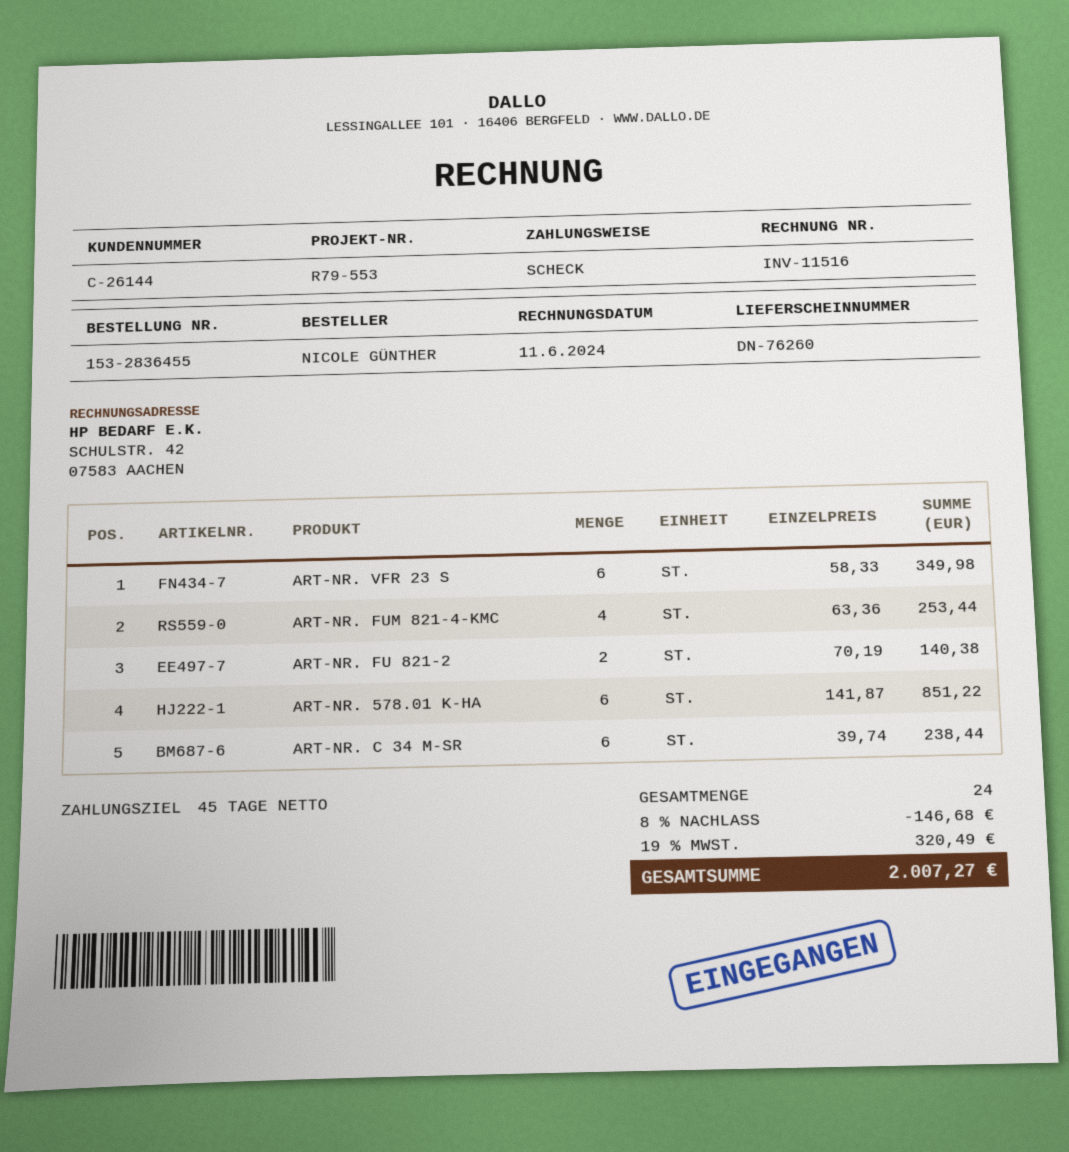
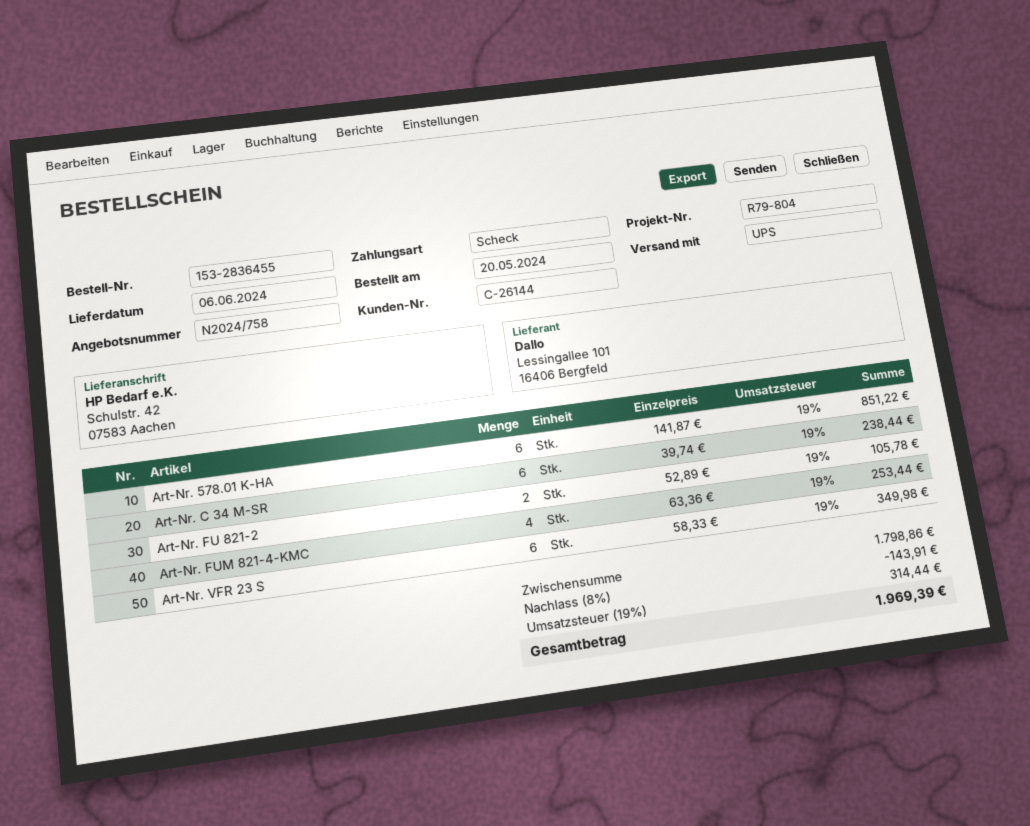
reference: R79-553 -> R79-804
ART-NR. FU 821-2: 2 x 70.19 = 140.38 -> 2 x 52.89 = 105.78
discount: 8% = 146.68 -> 8% = 143.91
tax: 19% = 320.49 -> 19% = 314.44
total: 2007.27 -> 1969.39

